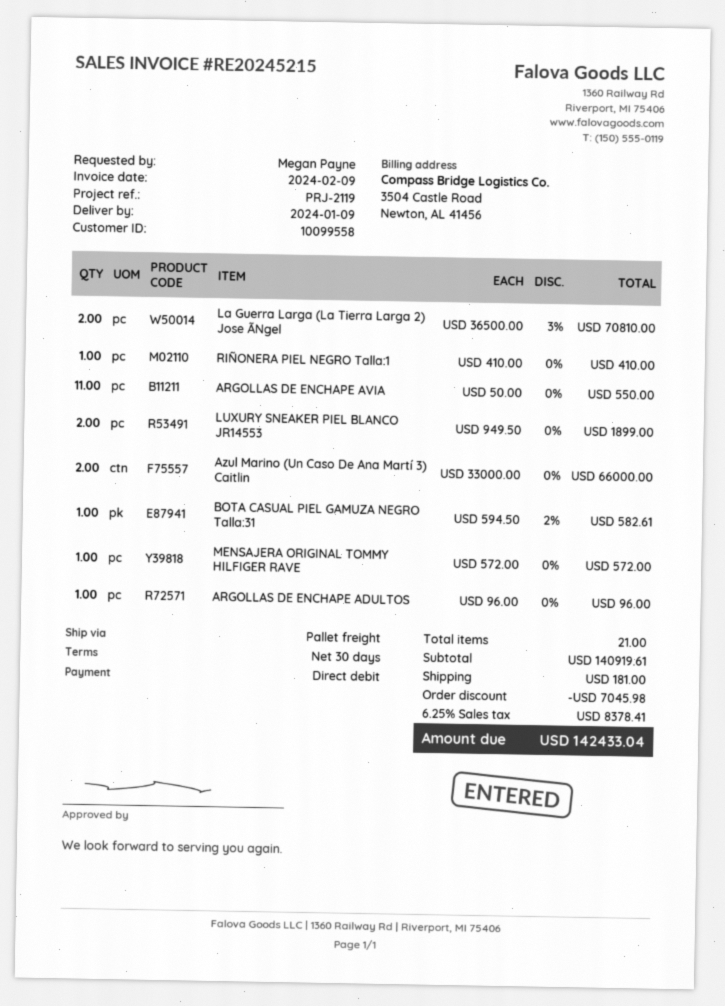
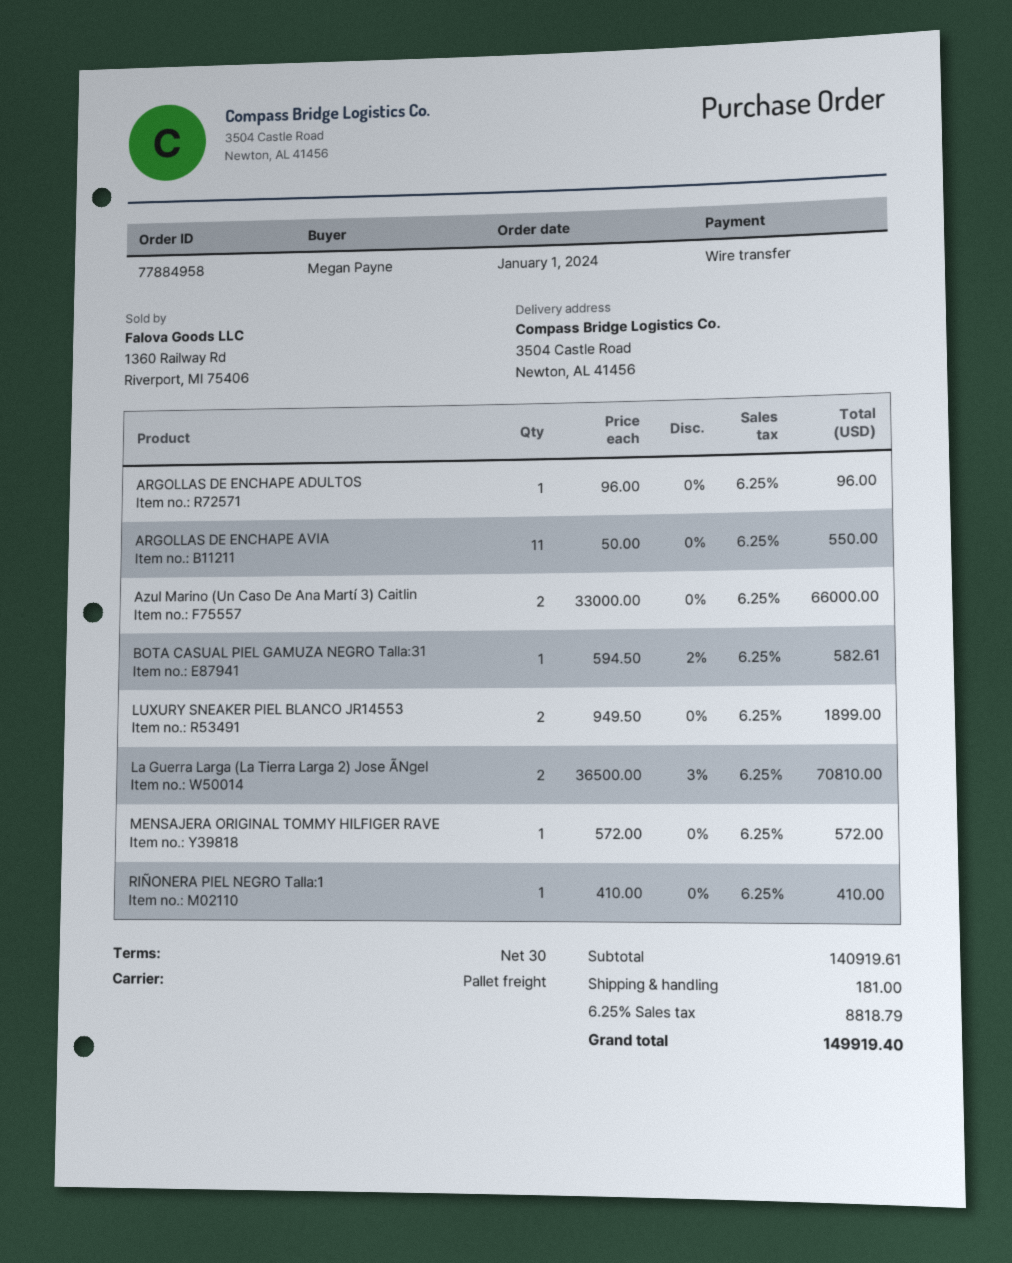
payment method: direct debit -> bank transfer
discount: 7045.98 -> none
tax: 6.25% = 8378.41 -> 6.25% = 8818.79
total: 142433.04 -> 149919.40

